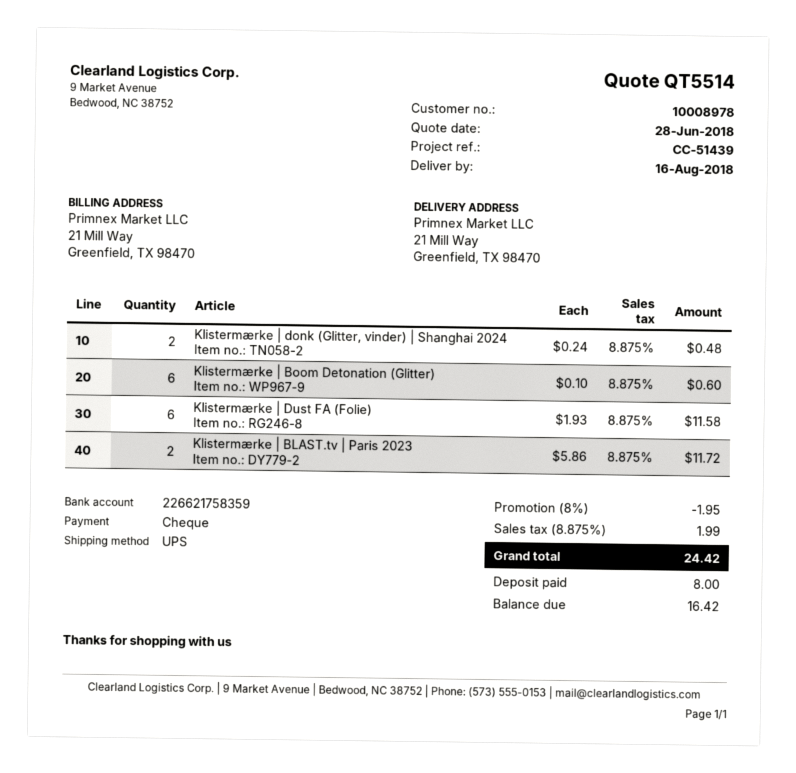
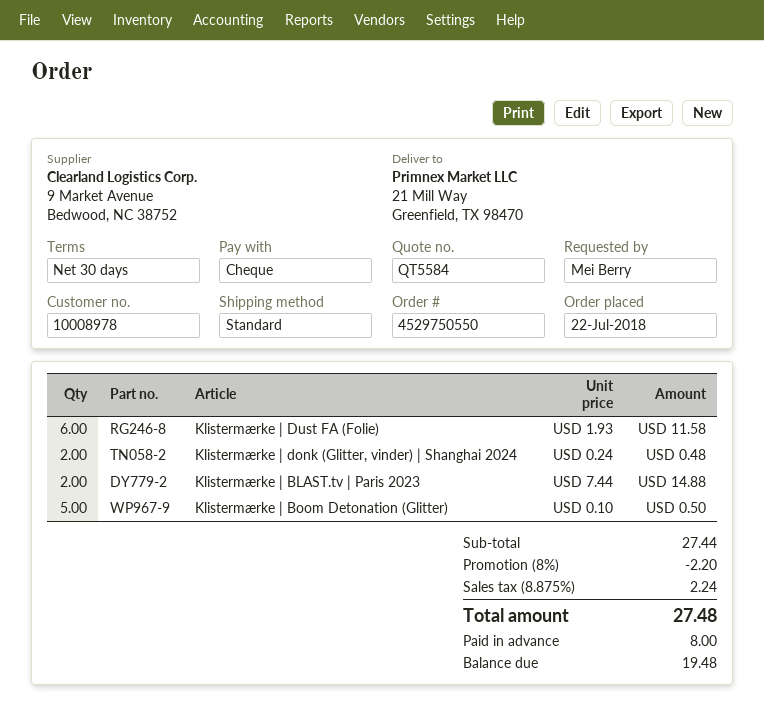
quote number: QT5514 -> QT5584
shipping method: UPS -> standard
Klistermærke | Boom Detonation (Glitter): 6 x 0.10 = 0.60 -> 5 x 0.10 = 0.50
Klistermærke | BLAST.tv | Paris 2023: 2 x 5.86 = 11.72 -> 2 x 7.44 = 14.88
discount: 8% = 1.95 -> 8% = 2.20
tax: 8.875% = 1.99 -> 8.875% = 2.24
total: 24.42 -> 27.48
balance: 16.42 -> 19.48

